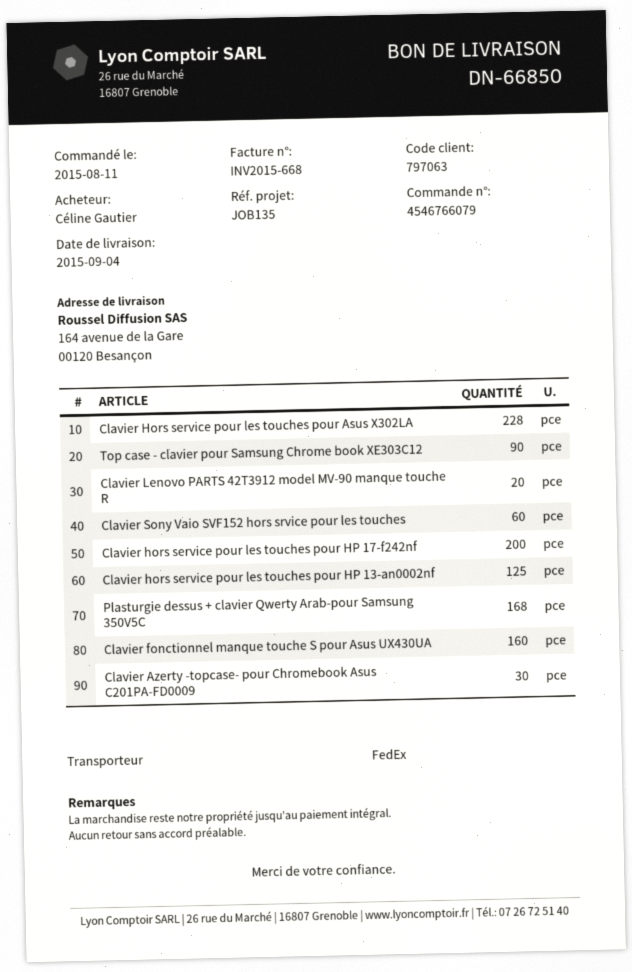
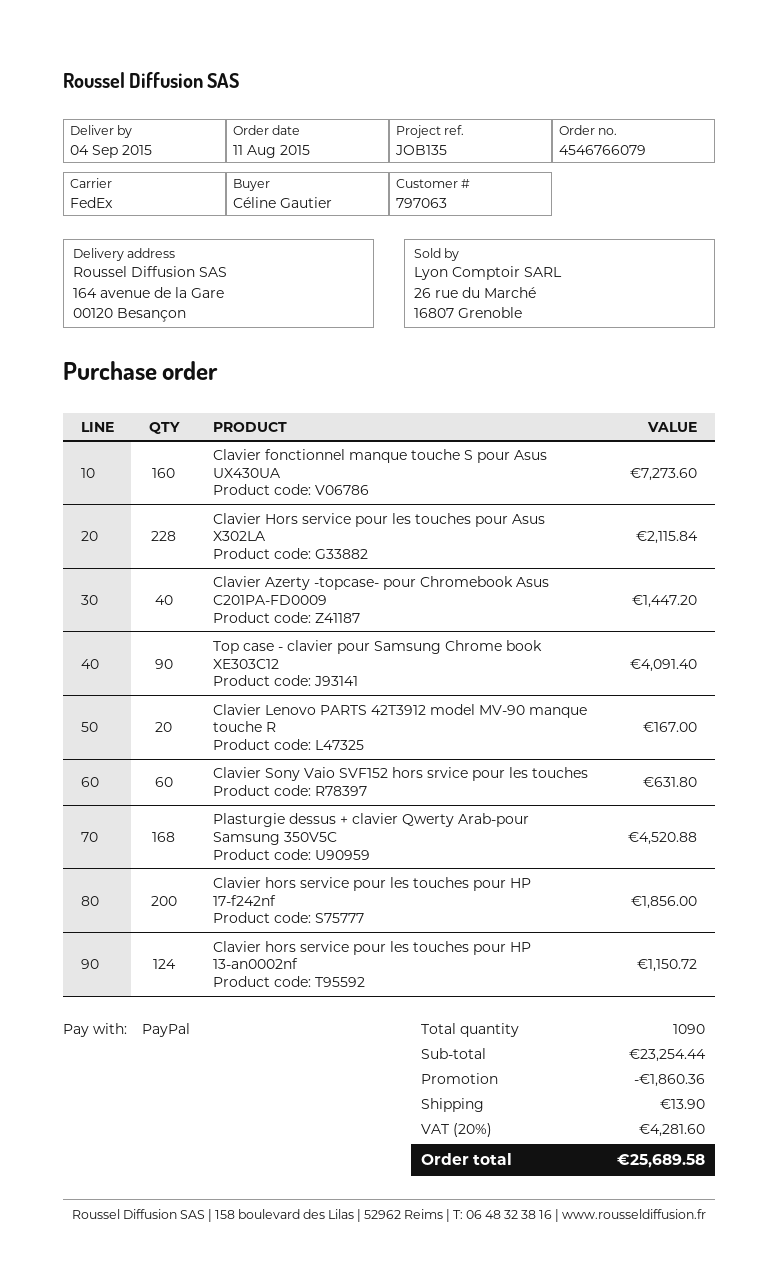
Clavier hors service pour les touches pour HP 13-an0002nf: 125 -> 124
Clavier Azerty -topcase- pour Chromebook Asus C201PA-FD0009: 30 -> 40

